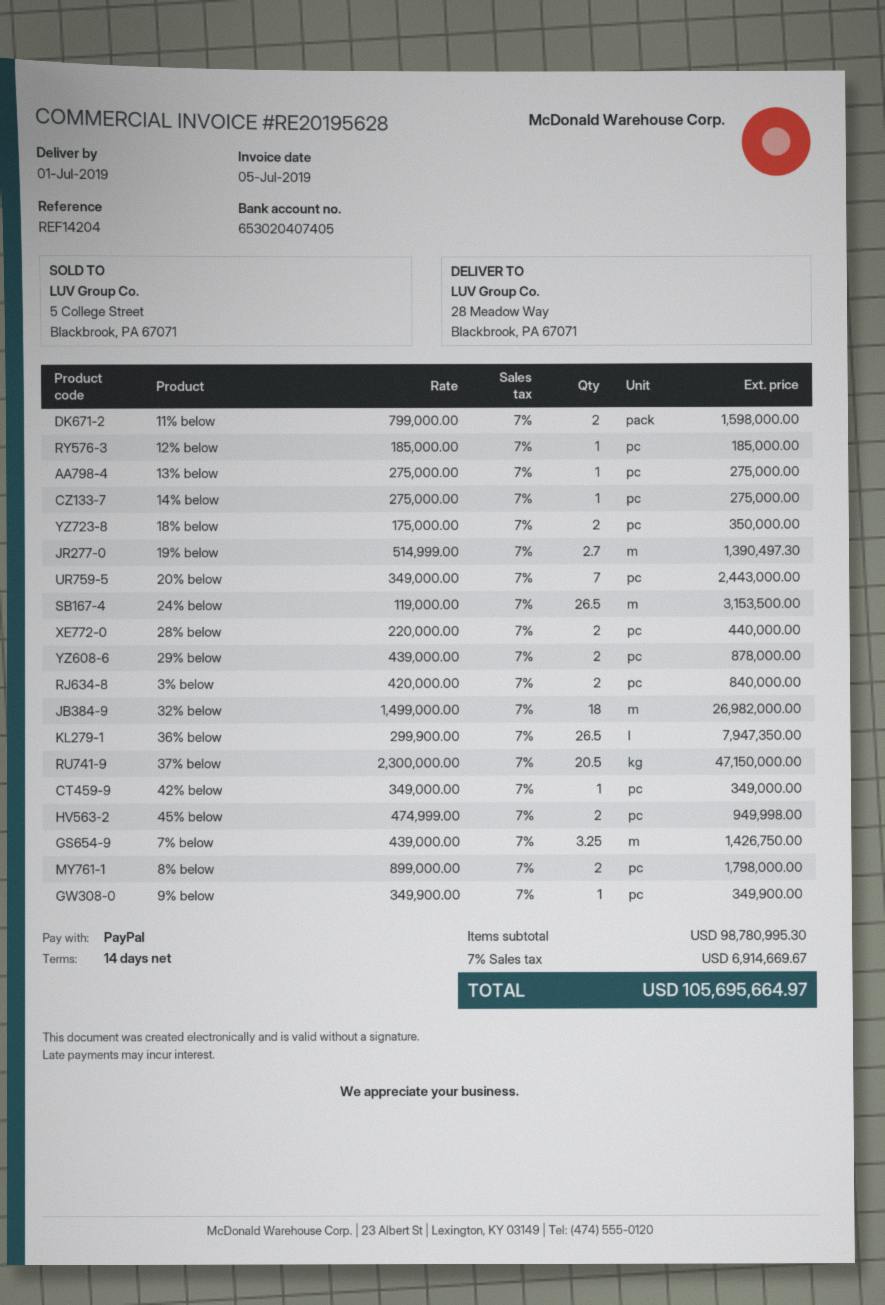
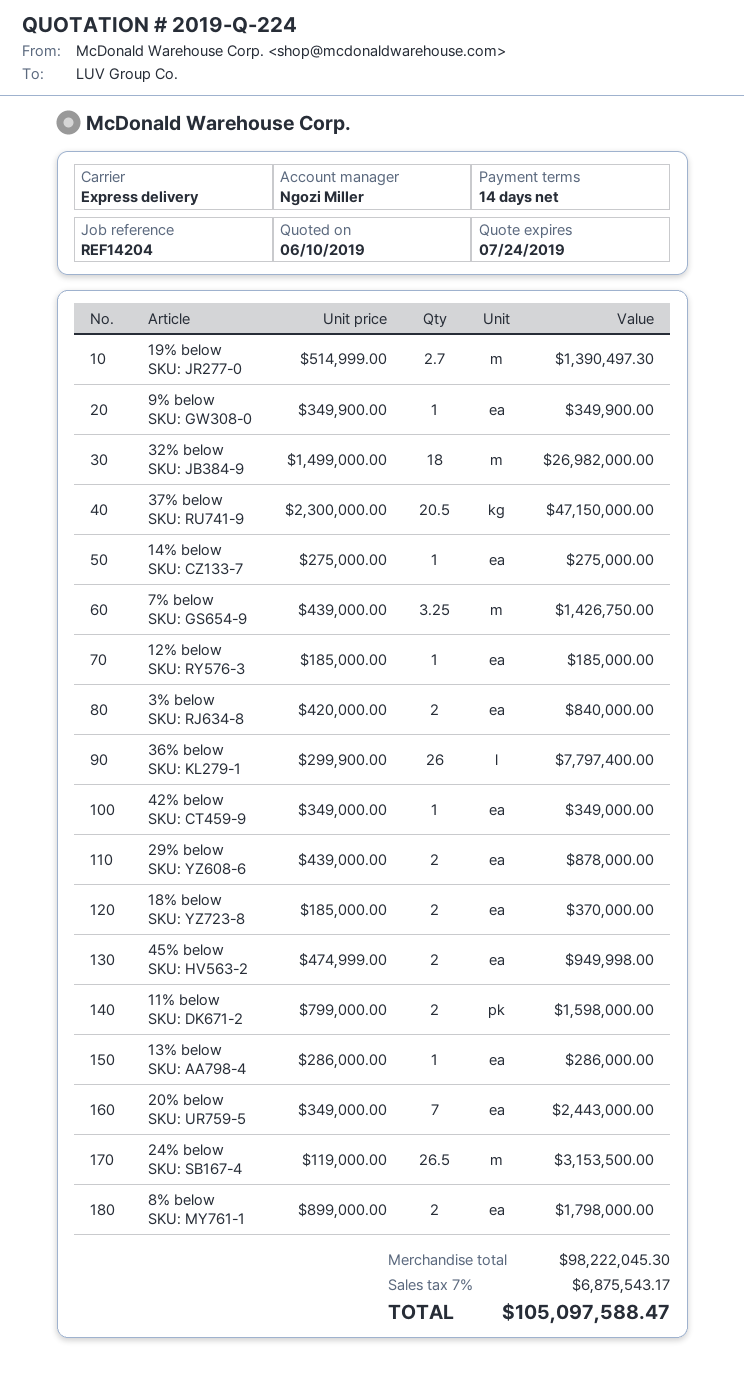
13% below: 1 x 275000.00 = 275000.00 -> 1 x 286000.00 = 286000.00
18% below: 2 x 175000.00 = 350000.00 -> 2 x 185000.00 = 370000.00
28% below: 2 x 220000.00 = 440000.00 -> none
36% below: 26.5 x 299900.00 = 7947350.00 -> 26 x 299900.00 = 7797400.00
subtotal: 98780995.30 -> 98222045.30
tax: 7% = 6914669.67 -> 7% = 6875543.17
total: 105695664.97 -> 105097588.47

